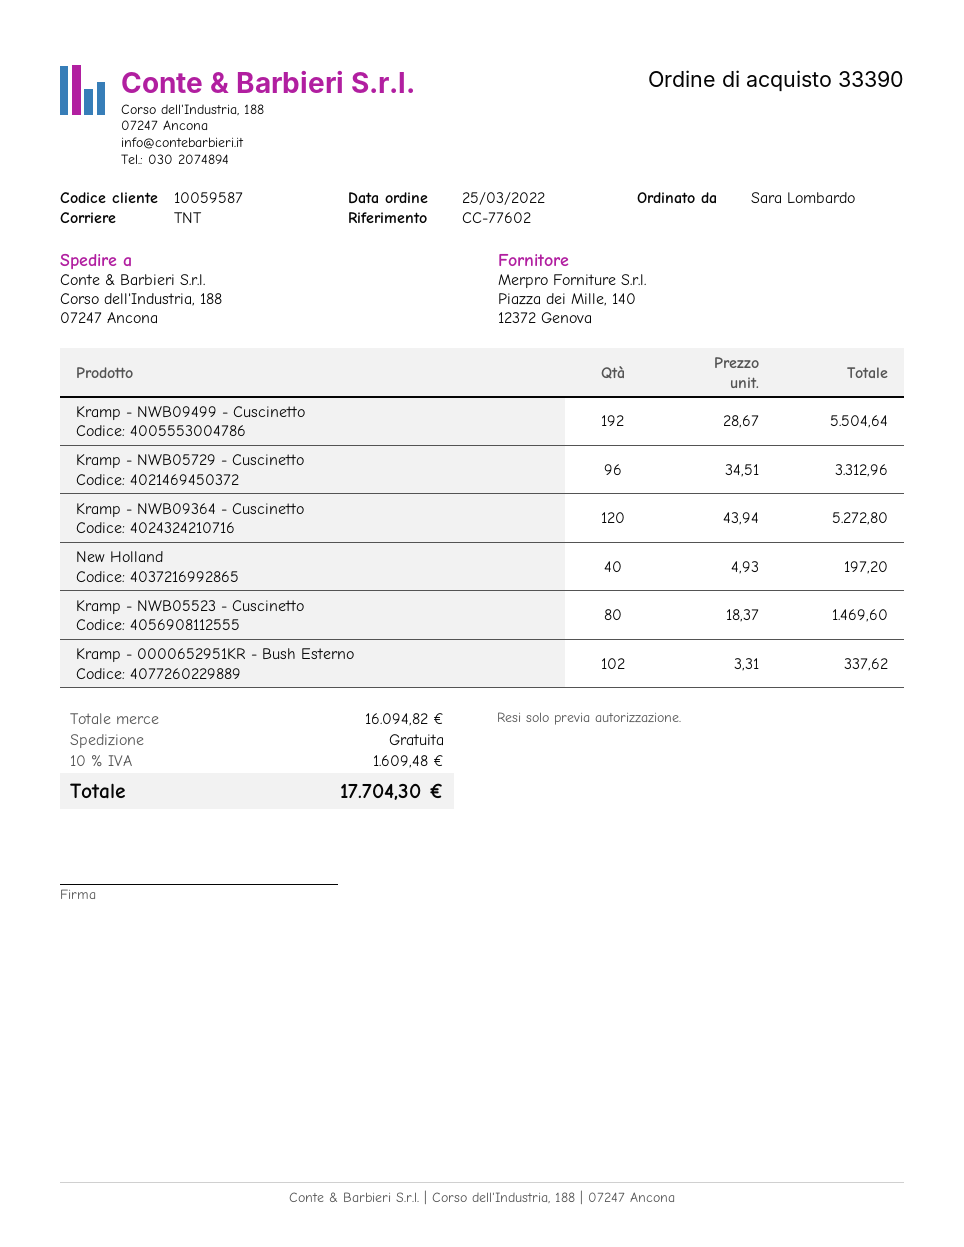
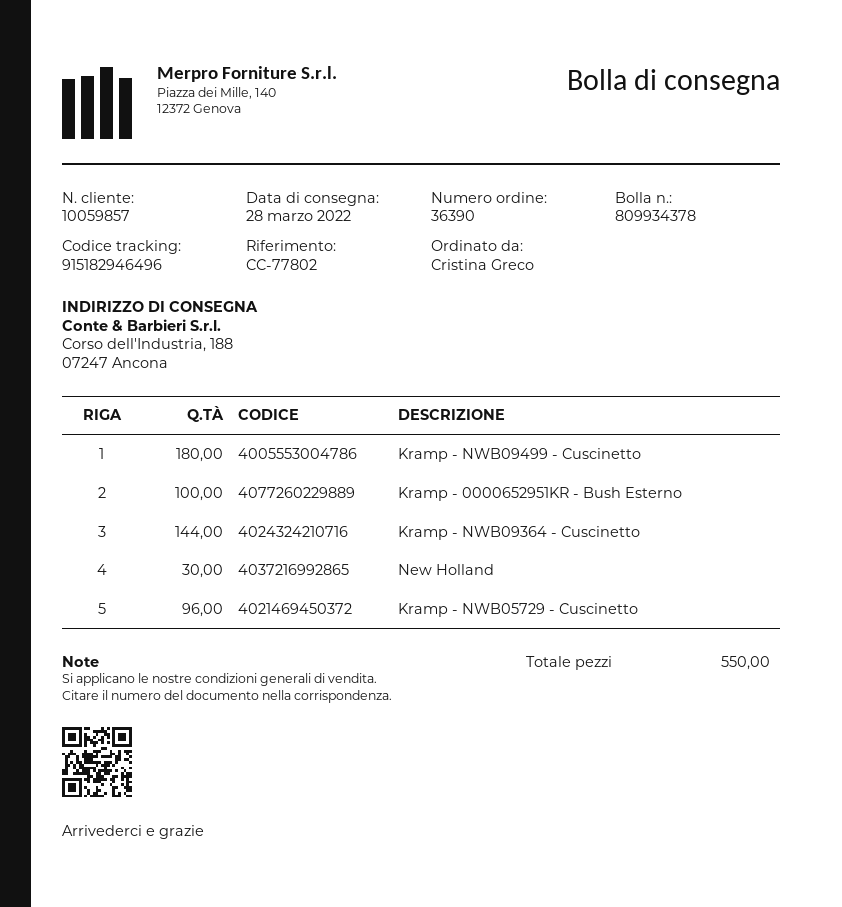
order number: 33390 -> 36390
customer number: 10059587 -> 10059857
reference: CC-77602 -> CC-77802
ordered by: Sara Lombardo -> Cristina Greco
Kramp - NWB09499 - Cuscinetto: 192 -> 180
Kramp - NWB09364 - Cuscinetto: 120 -> 144
New Holland: 40 -> 30
Kramp - NWB05523 - Cuscinetto: 80 -> none
Kramp - 0000652951KR - Bush Esterno: 102 -> 100

